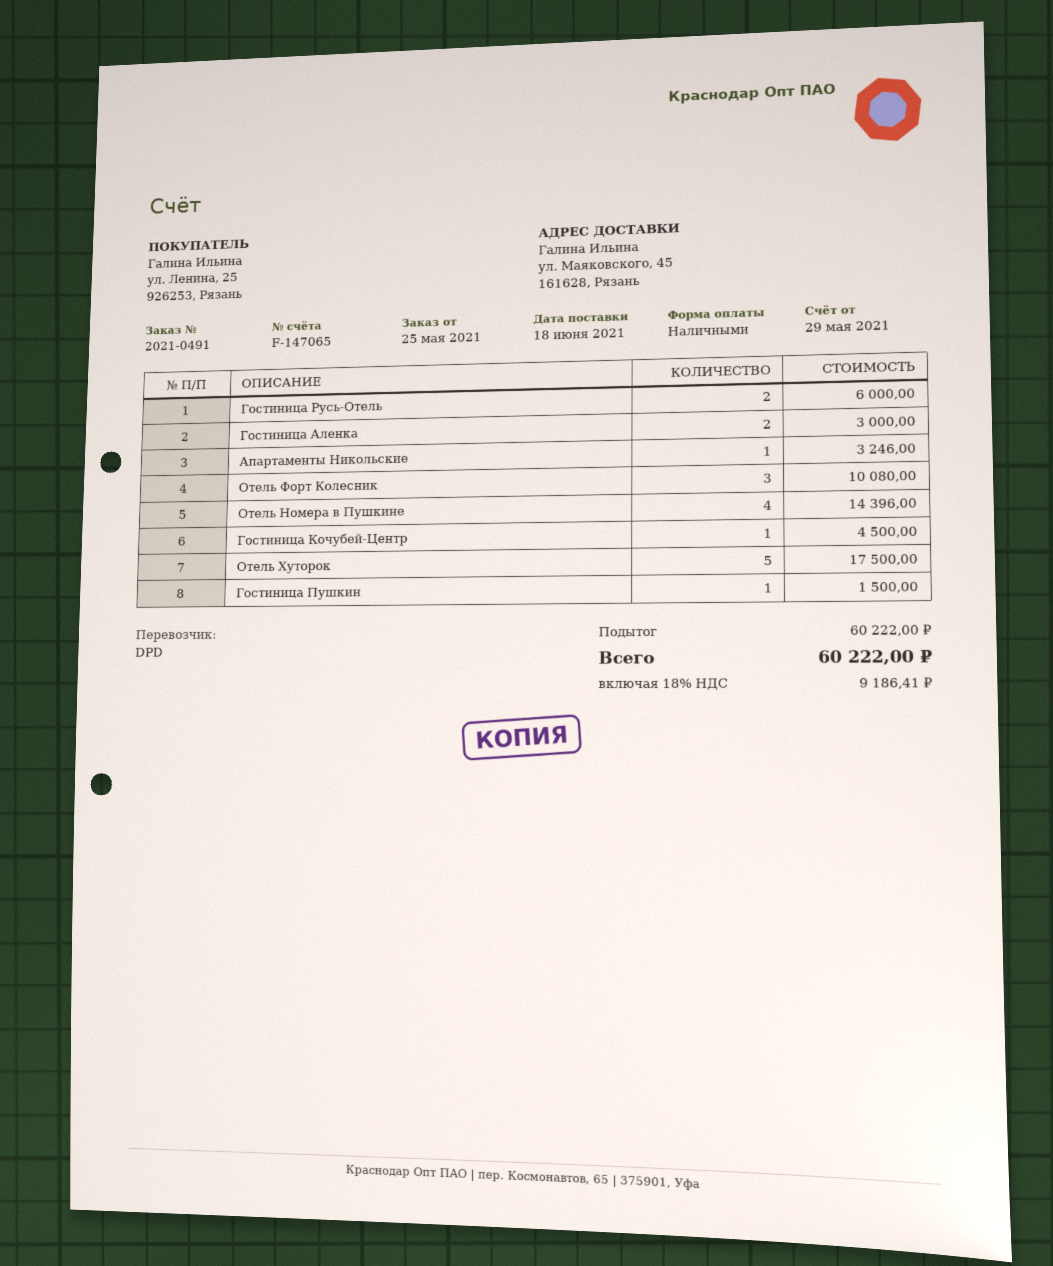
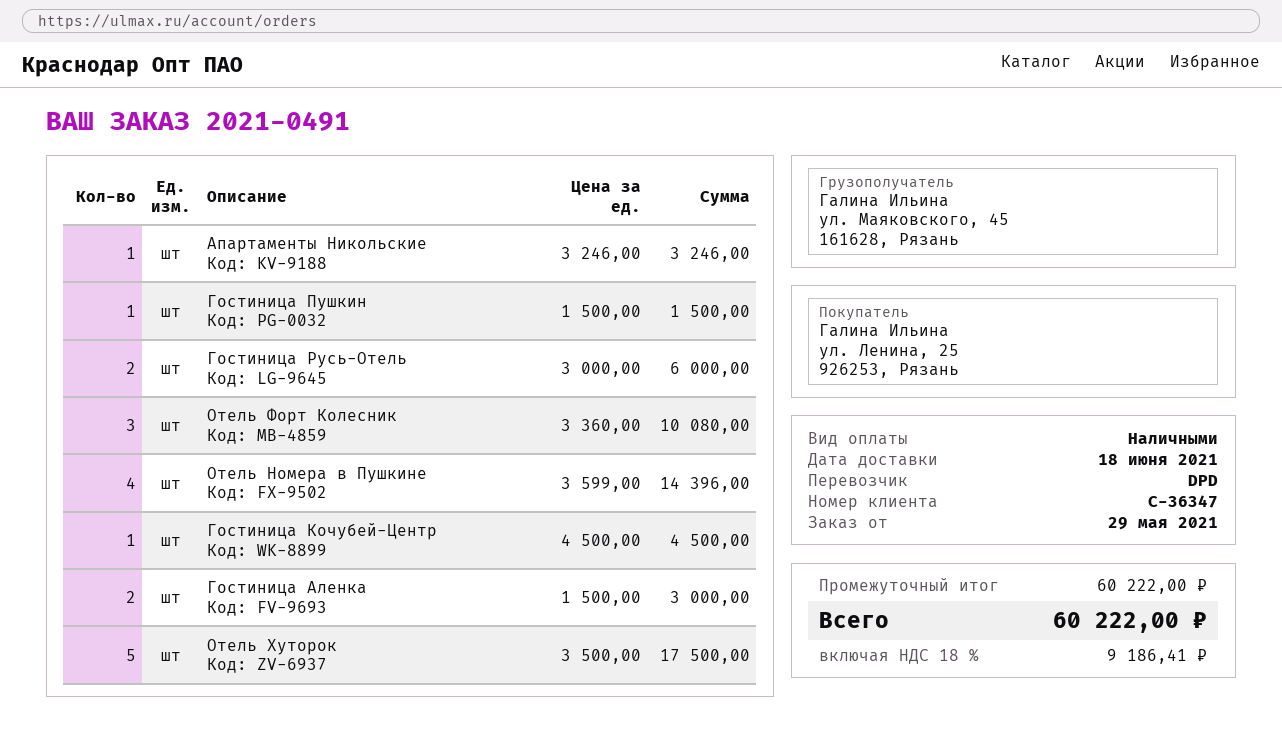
order date: 2021-05-25 -> 2021-05-29

